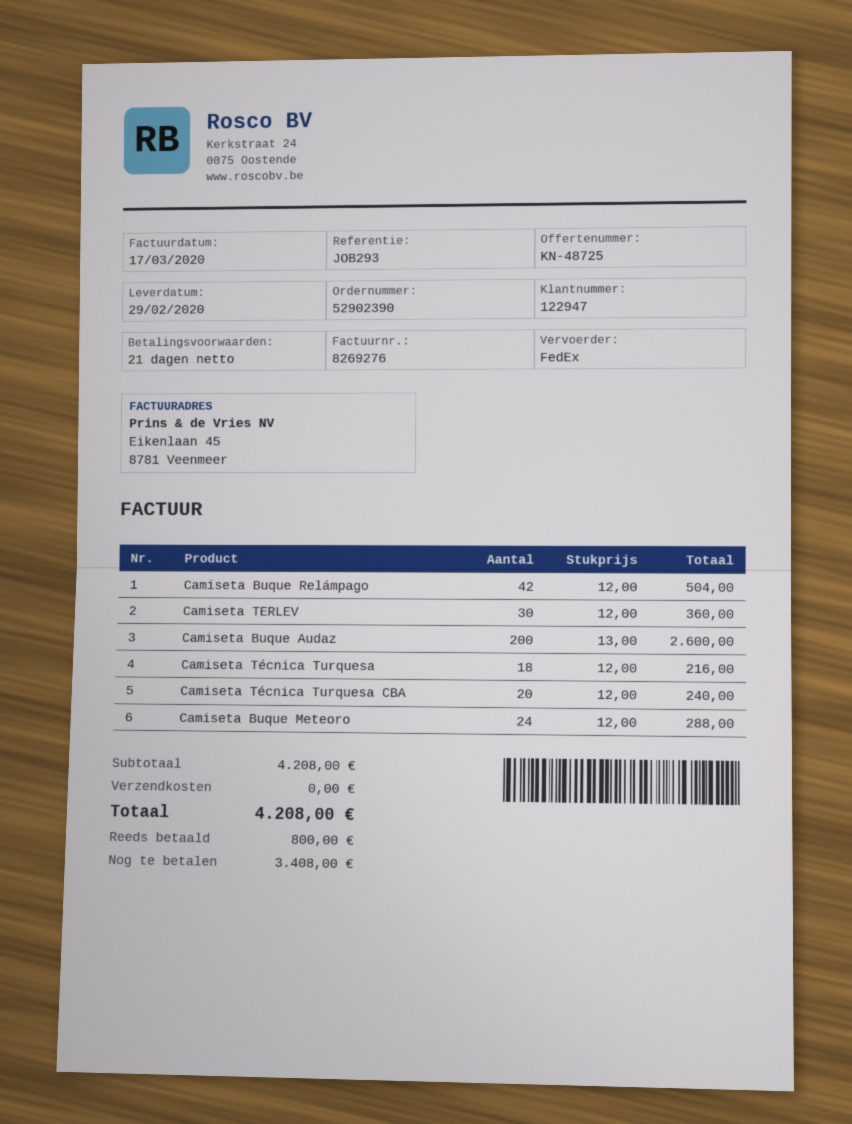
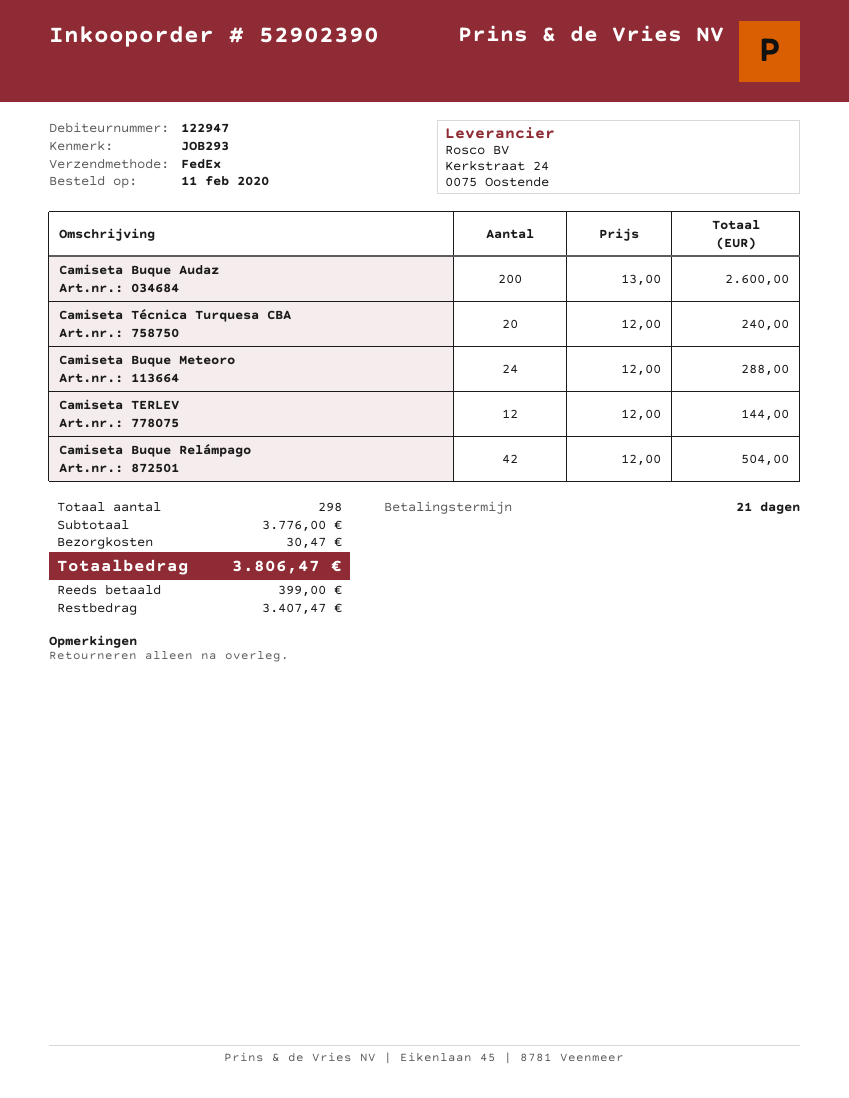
Camiseta TERLEV: 30 x 12.00 = 360.00 -> 12 x 12.00 = 144.00
Camiseta Técnica Turquesa: 18 x 12.00 = 216.00 -> none
subtotal: 4208.00 -> 3776.00
shipping: 0.00 -> 30.47
total: 4208.00 -> 3806.47
deposit: 800.00 -> 399.00
balance: 3408.00 -> 3407.47

